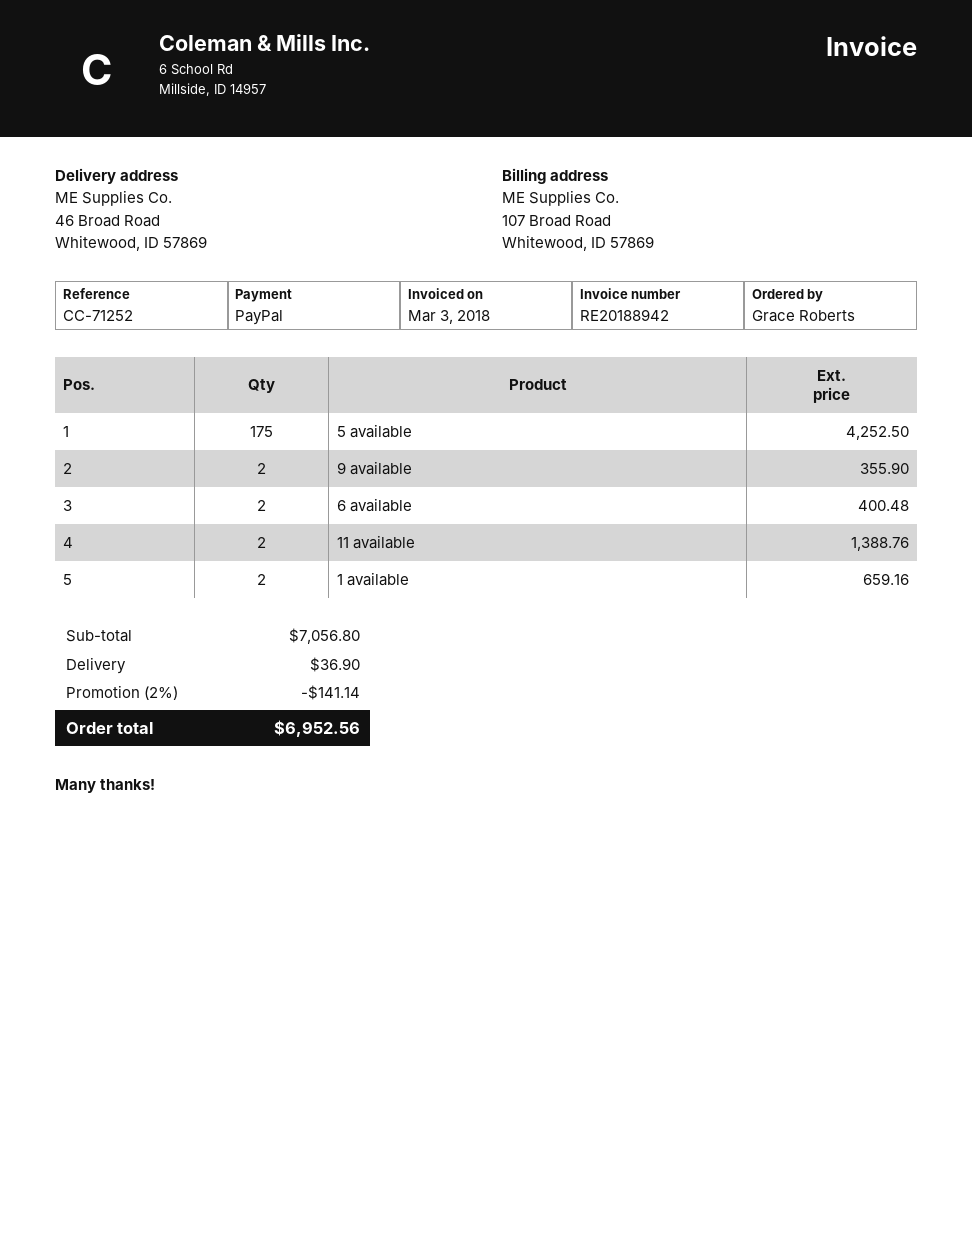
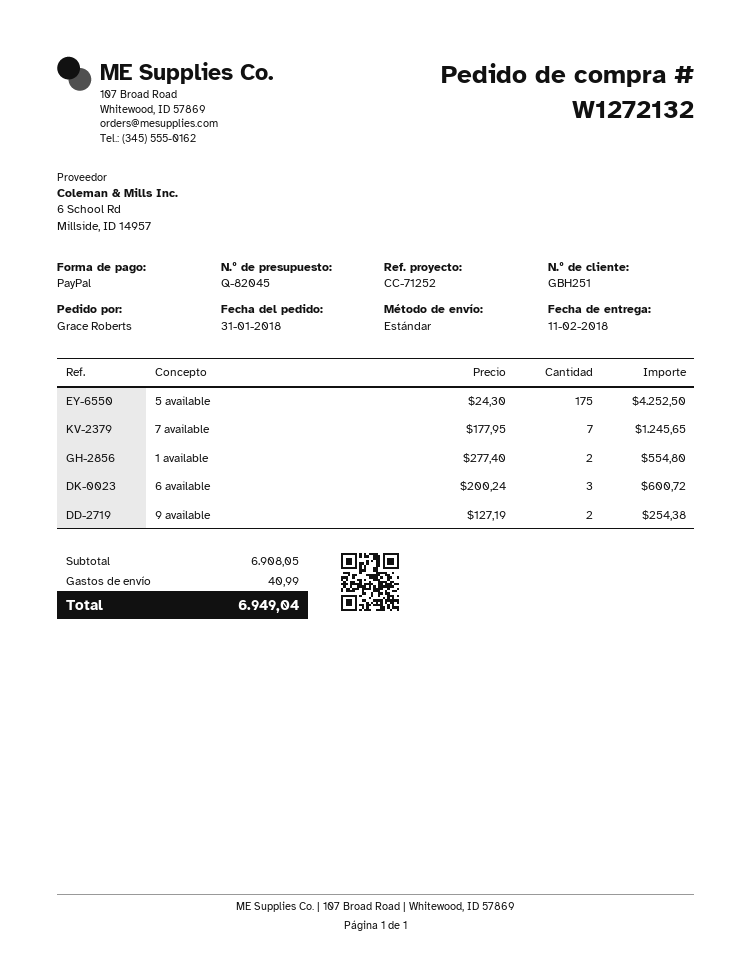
9 available: 2 for 355.90 -> 2 for 254.38
6 available: 2 for 400.48 -> 3 for 600.72
11 available: 2 for 1388.76 -> none
1 available: 2 for 659.16 -> 2 for 554.80
7 available: none -> 7 for 1245.65
subtotal: 7056.80 -> 6908.05
discount: 2% = 141.14 -> none
shipping: 36.90 -> 40.99
total: 6952.56 -> 6949.04

